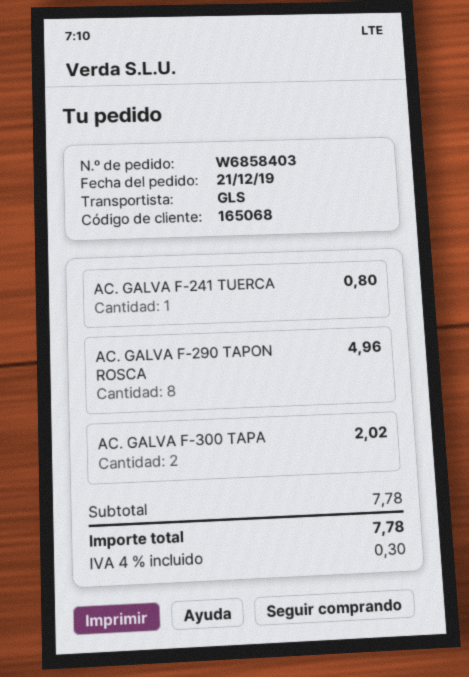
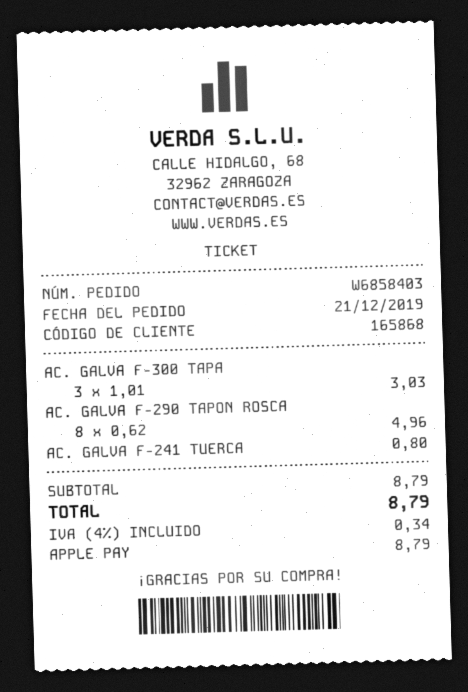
customer number: 165068 -> 165868
AC. GALVA F-300 TAPA: 2 for 2.02 -> 3 for 3.03
subtotal: 7.78 -> 8.79
tax: 4% = 0.30 -> 4% = 0.34
total: 7.78 -> 8.79

